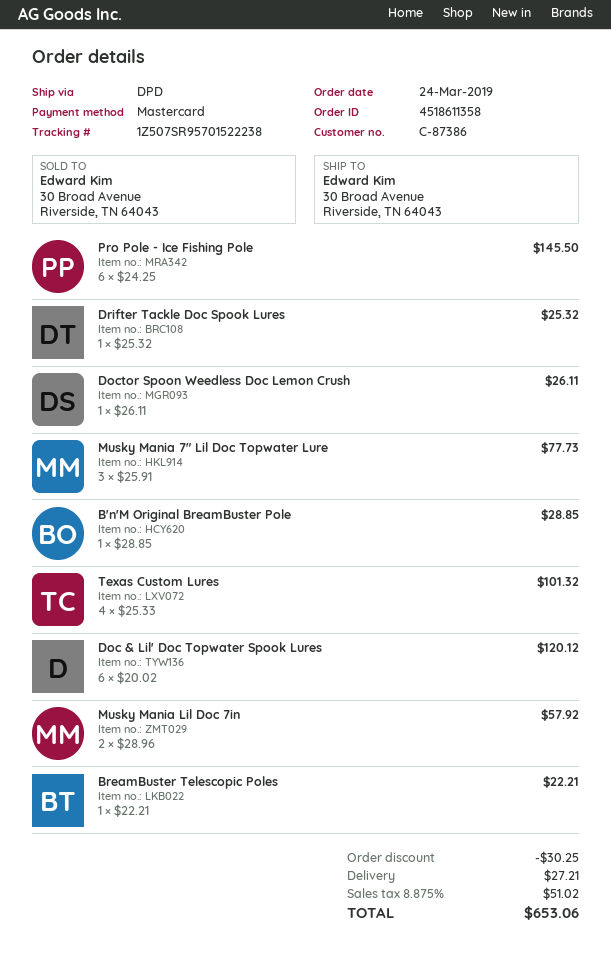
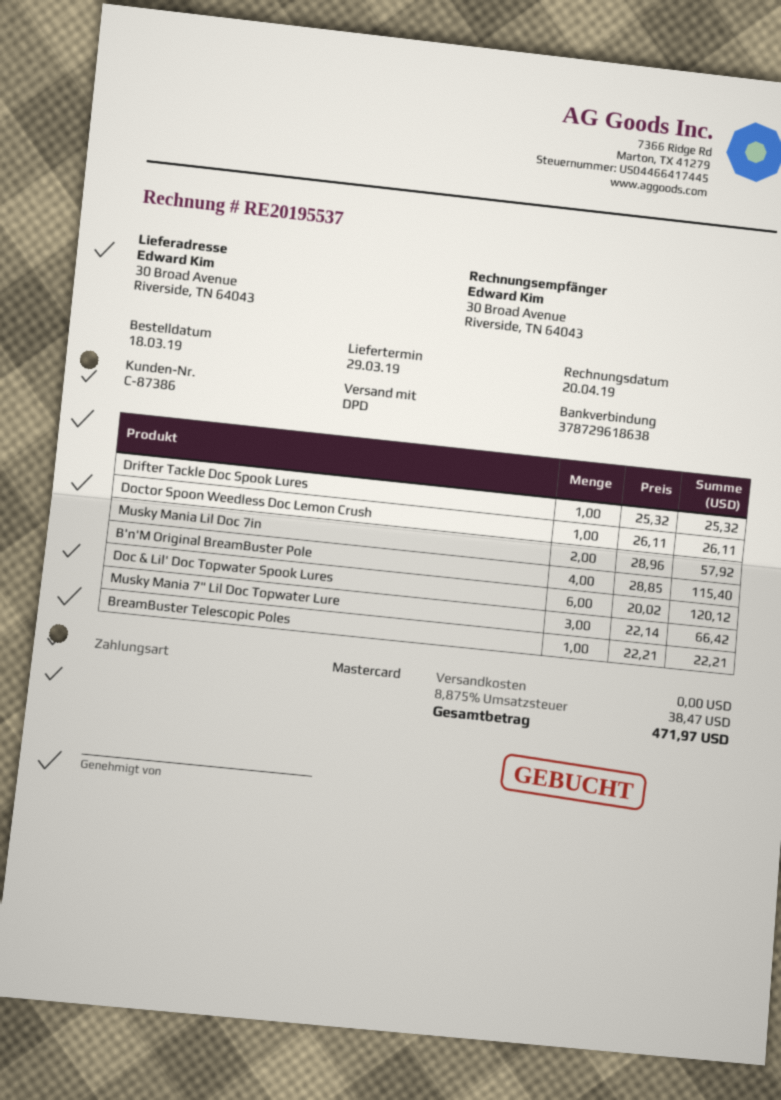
order date: 2019-03-24 -> 2019-03-18
Pro Pole - Ice Fishing Pole: 6 x 24.25 = 145.50 -> none
Musky Mania 7" Lil Doc Topwater Lure: 3 x 25.91 = 77.73 -> 3 x 22.14 = 66.42
B'n'M Original BreamBuster Pole: 1 x 28.85 = 28.85 -> 4 x 28.85 = 115.40
Texas Custom Lures: 4 x 25.33 = 101.32 -> none
discount: 30.25 -> none
shipping: 27.21 -> 0.00
tax: 8.875% = 51.02 -> 8.875% = 38.47
total: 653.06 -> 471.97

